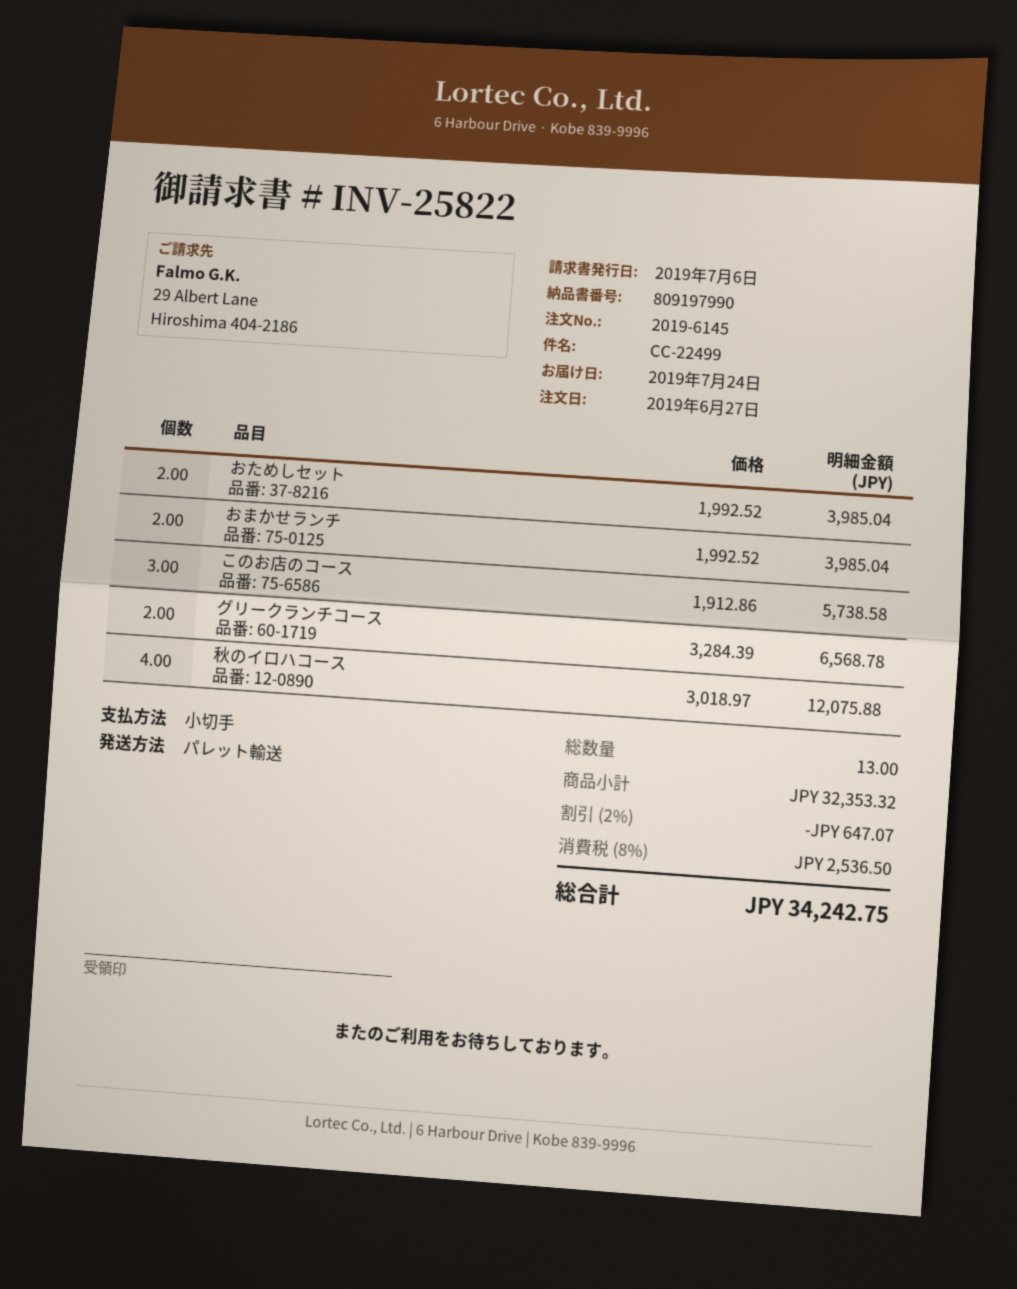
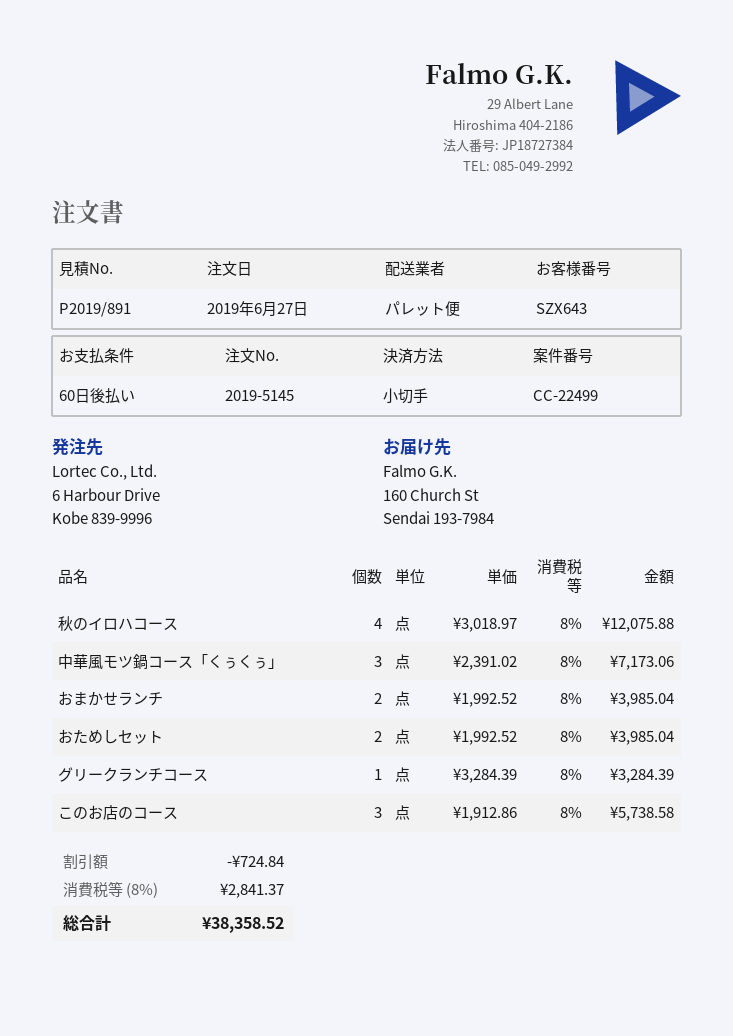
order number: 2019-6145 -> 2019-5145
グリークランチコース: 2 x 3284.39 = 6568.78 -> 1 x 3284.39 = 3284.39
中華風モツ鍋コース「くぅくぅ」: none -> 3 x 2391.02 = 7173.06
discount: 647.07 -> 724.84
tax: 8% = 2536.50 -> 8% = 2841.37
total: 34242.75 -> 38358.52

